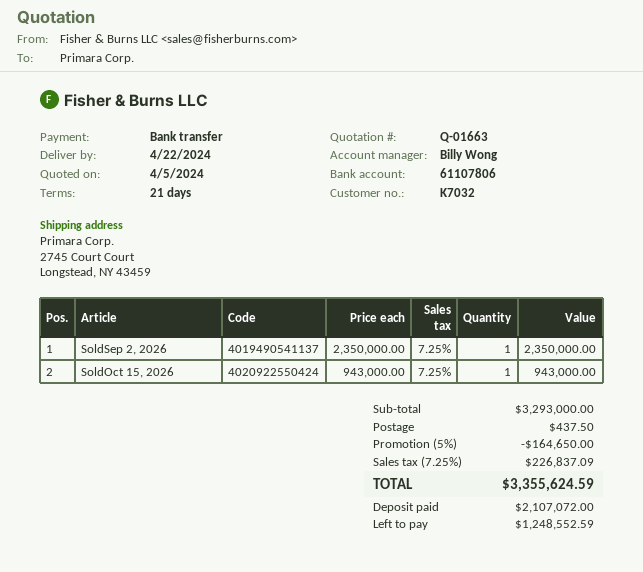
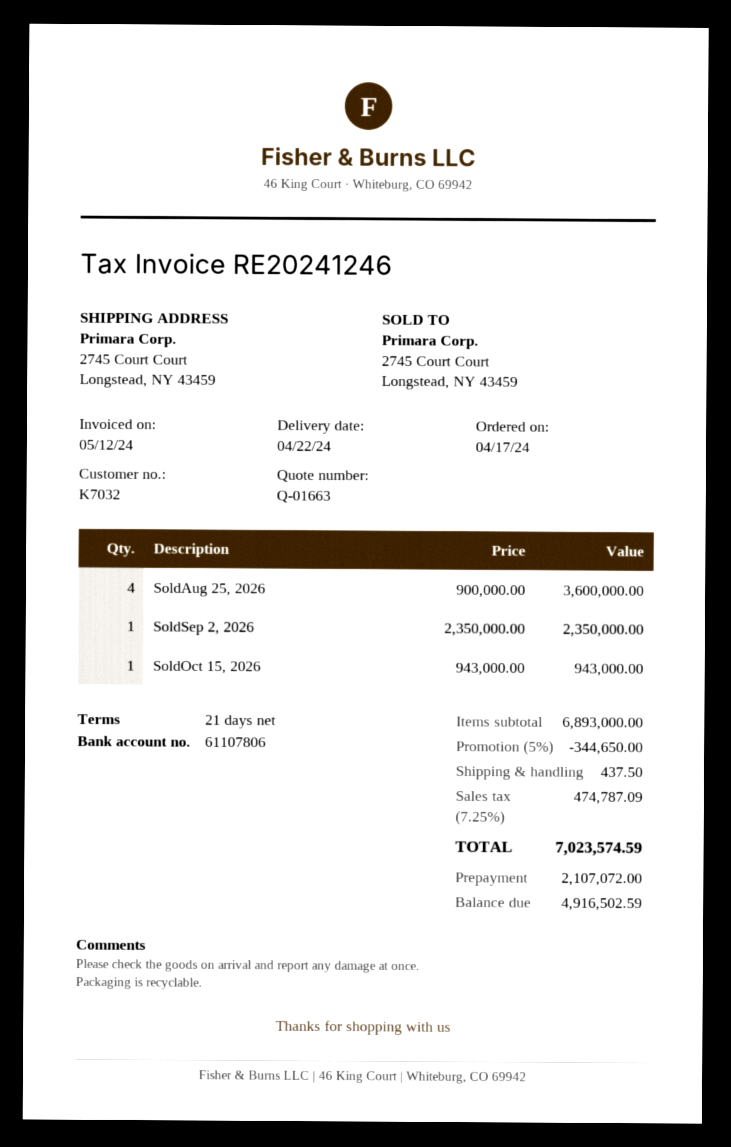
SoldAug 25, 2026: none -> 4 x 900000.00 = 3600000.00
subtotal: 3293000.00 -> 6893000.00
discount: 5% = 164650.00 -> 5% = 344650.00
tax: 7.25% = 226837.09 -> 7.25% = 474787.09
total: 3355624.59 -> 7023574.59
balance: 1248552.59 -> 4916502.59

